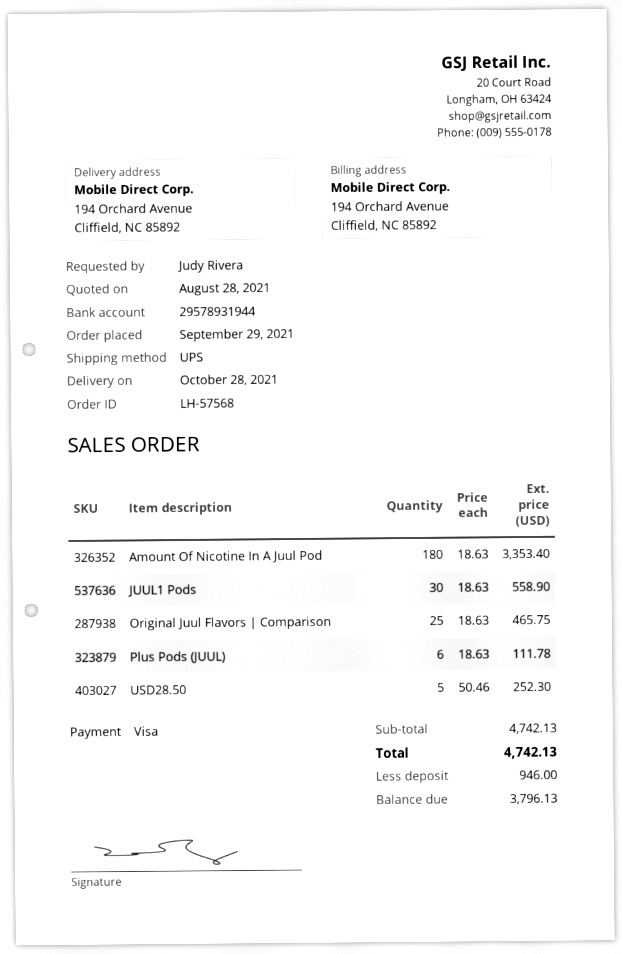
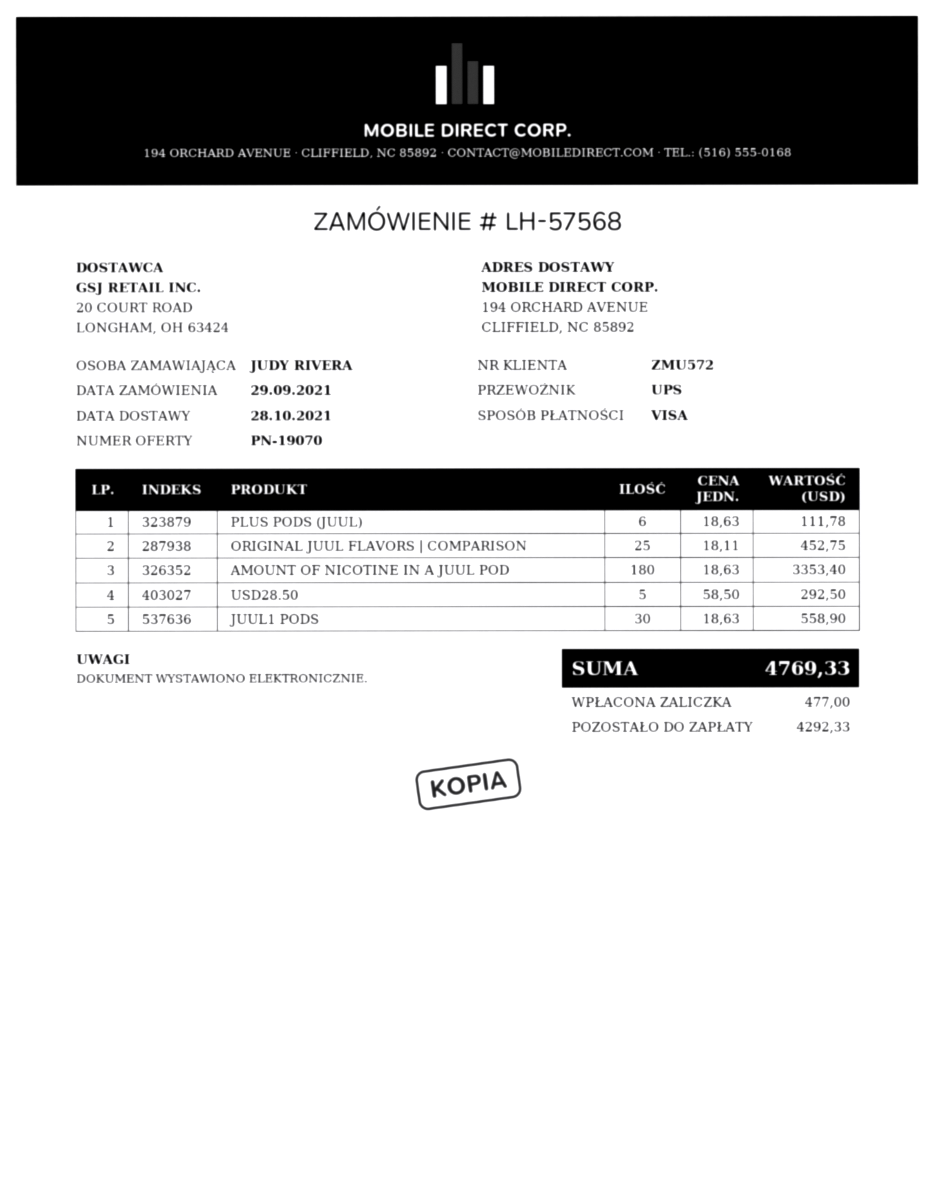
Original Juul Flavors | Comparison: 25 x 18.63 = 465.75 -> 25 x 18.11 = 452.75
USD28.50: 5 x 50.46 = 252.30 -> 5 x 58.50 = 292.50
total: 4742.13 -> 4769.33
deposit: 946.00 -> 477.00
balance: 3796.13 -> 4292.33

